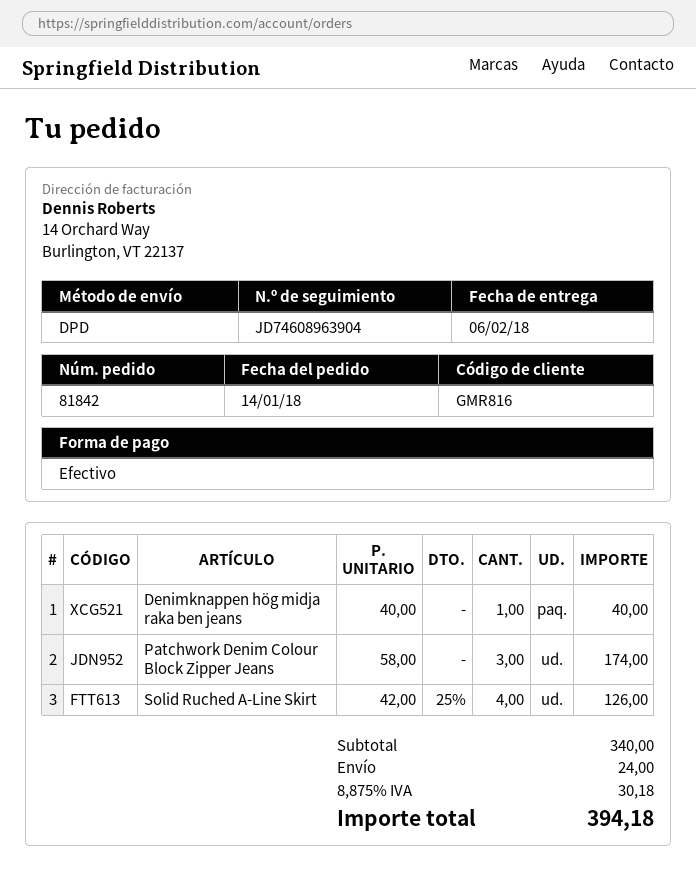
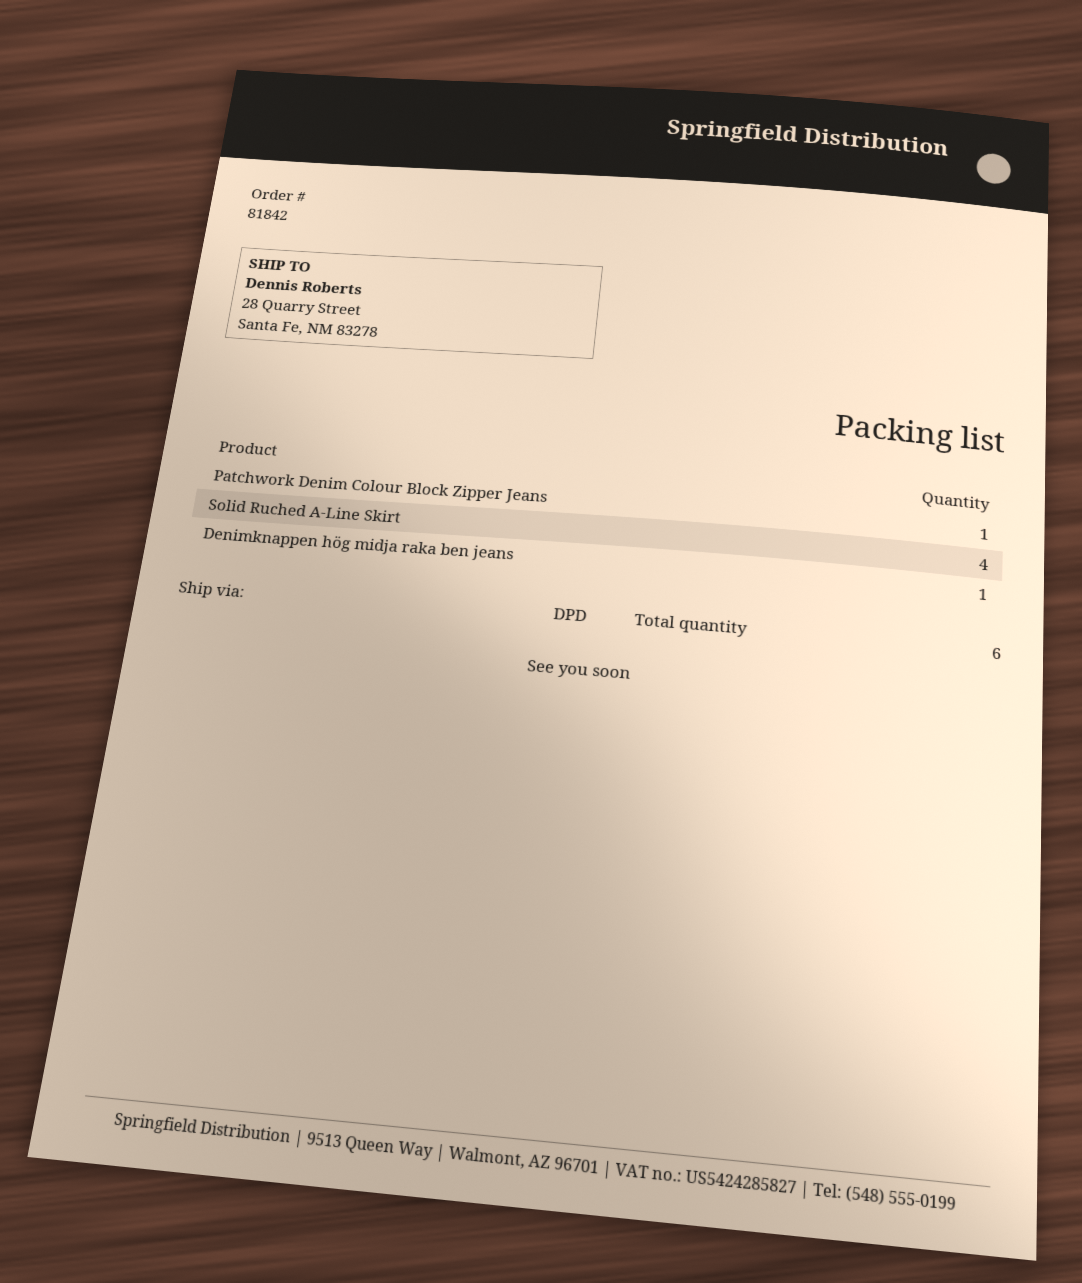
Patchwork Denim Colour Block Zipper Jeans: 3 -> 1

